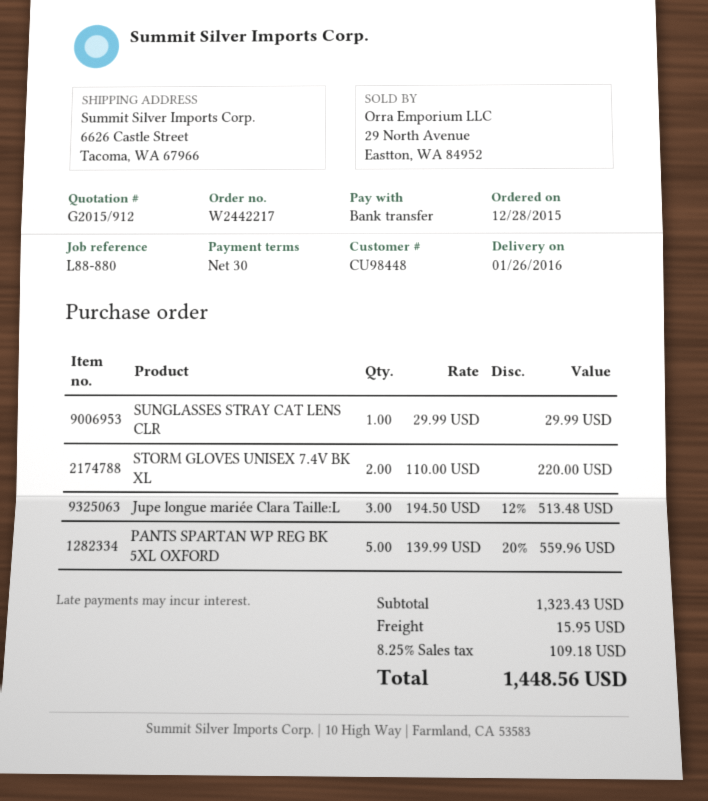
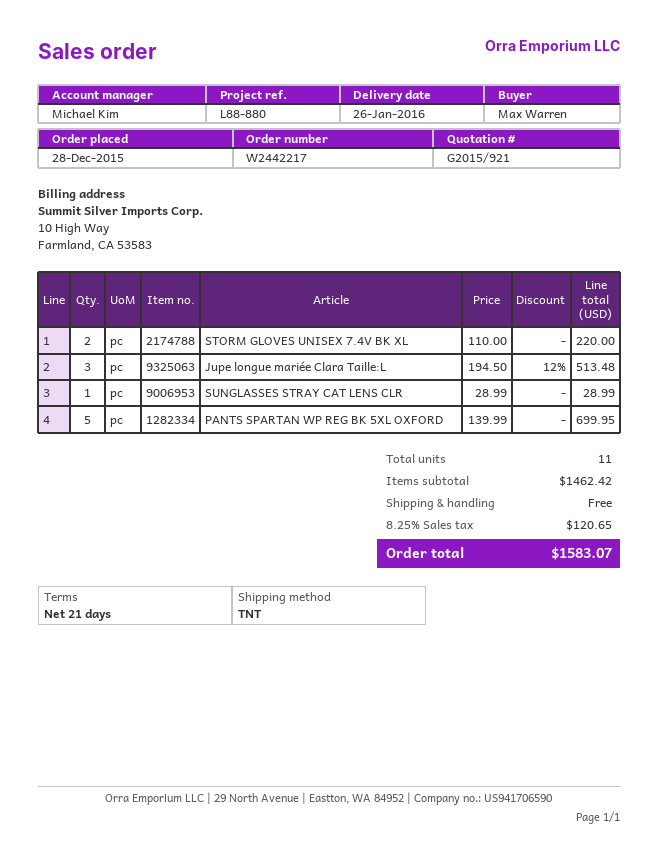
quote number: G2015/912 -> G2015/921
payment terms: 30 days -> 21 days
SUNGLASSES STRAY CAT LENS CLR: 1 x 29.99 = 29.99 -> 1 x 28.99 = 28.99
PANTS SPARTAN WP REG BK 5XL OXFORD: 5 x 139.99 - 20% = 559.96 -> 5 x 139.99 = 699.95
subtotal: 1323.43 -> 1462.42
shipping: 15.95 -> 0.00
tax: 8.25% = 109.18 -> 8.25% = 120.65
total: 1448.56 -> 1583.07

